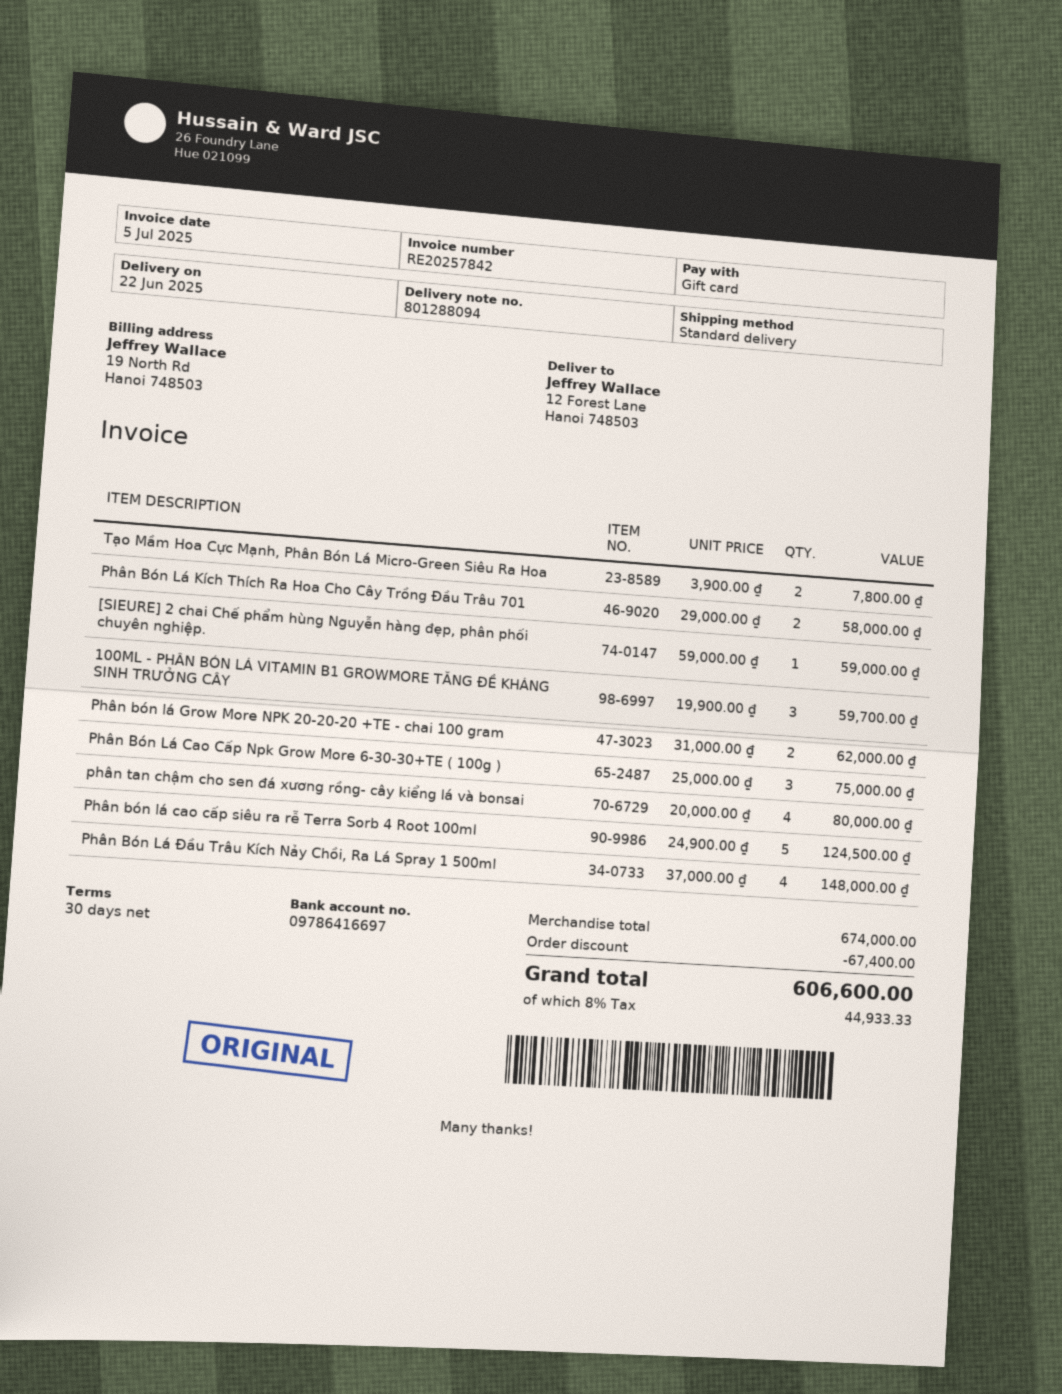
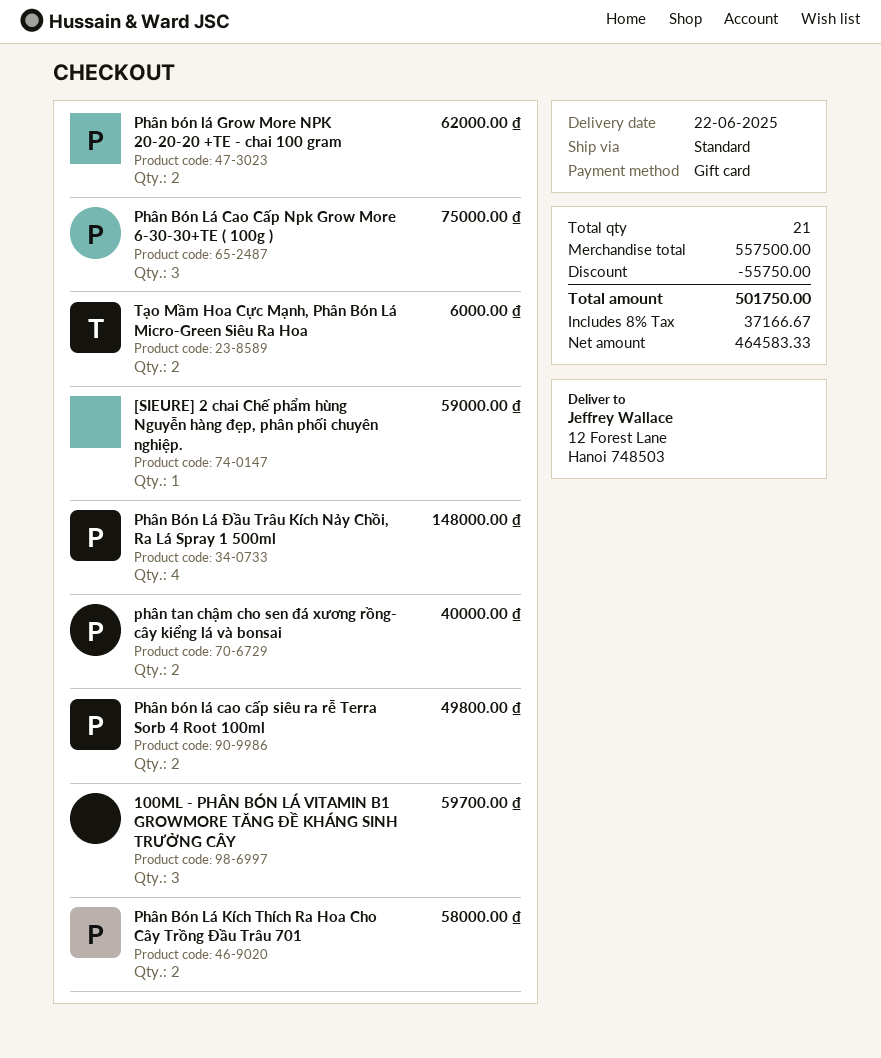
Tạo Mầm Hoa Cực Mạnh, Phân Bón Lá Micro-Green Siêu Ra Hoa: 2 for 7800.00 -> 2 for 6000.00
phân tan chậm cho sen đá xương rồng- cây kiểng lá và bonsai: 4 for 80000.00 -> 2 for 40000.00
Phân bón lá cao cấp siêu ra rễ Terra Sorb 4 Root 100ml: 5 for 124500.00 -> 2 for 49800.00
subtotal: 674000.00 -> 557500.00
discount: 67400.00 -> 55750.00
tax: 8% = 44933.33 -> 8% = 37166.67
total: 606600.00 -> 501750.00

